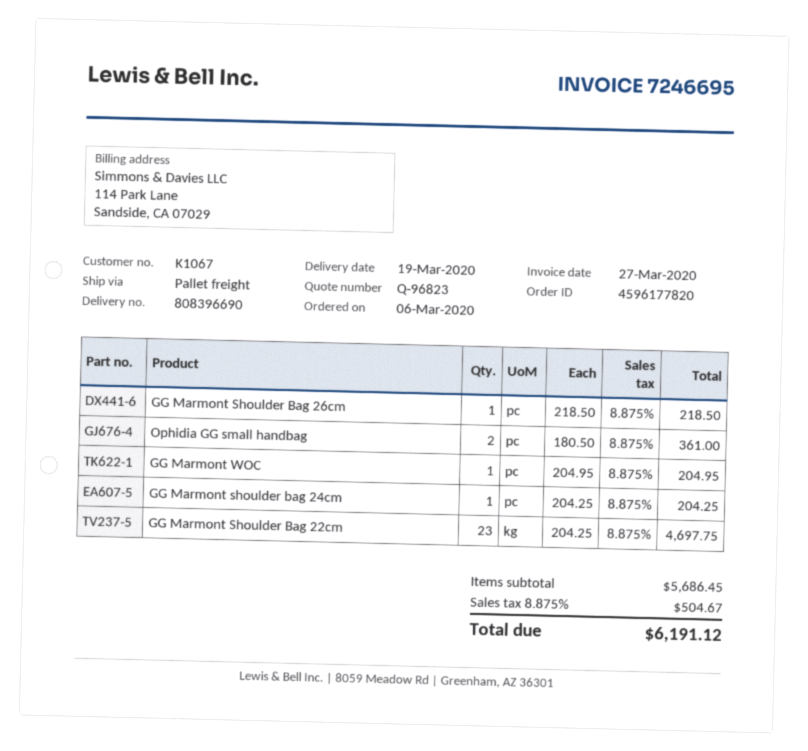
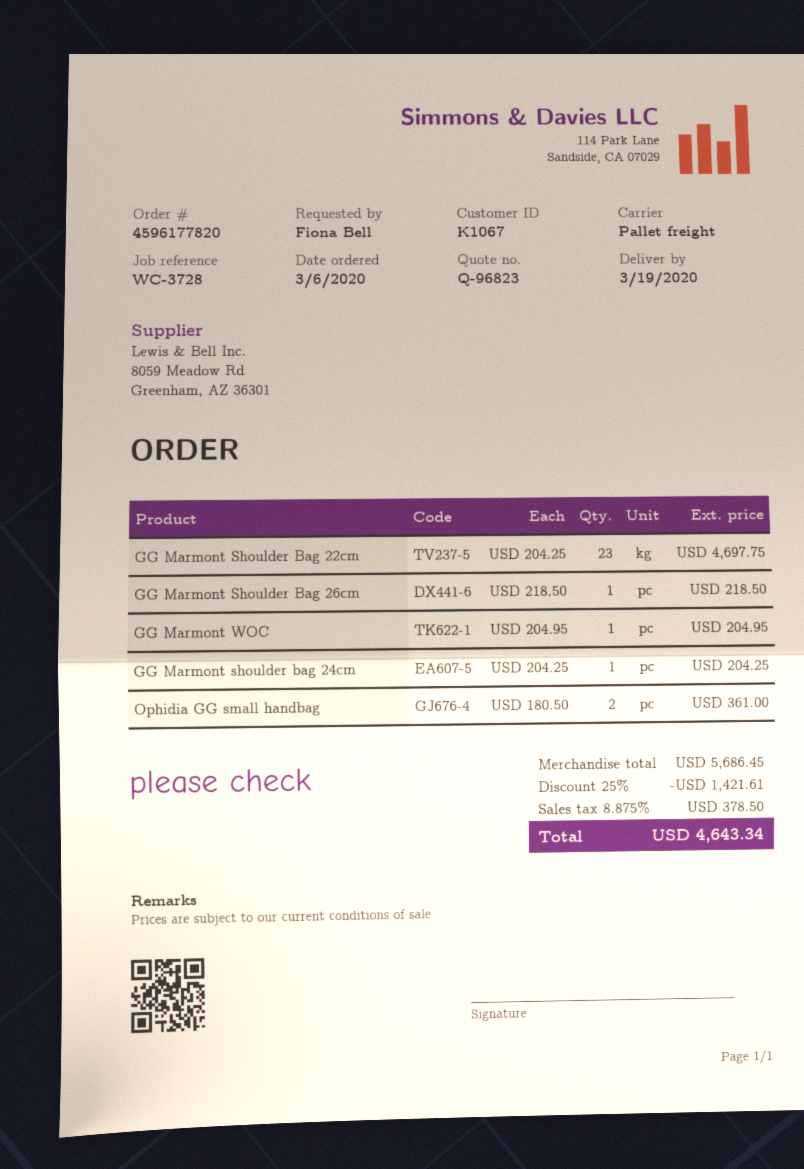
discount: none -> 25% = 1421.61
tax: 8.875% = 504.67 -> 8.875% = 378.50
total: 6191.12 -> 4643.34

